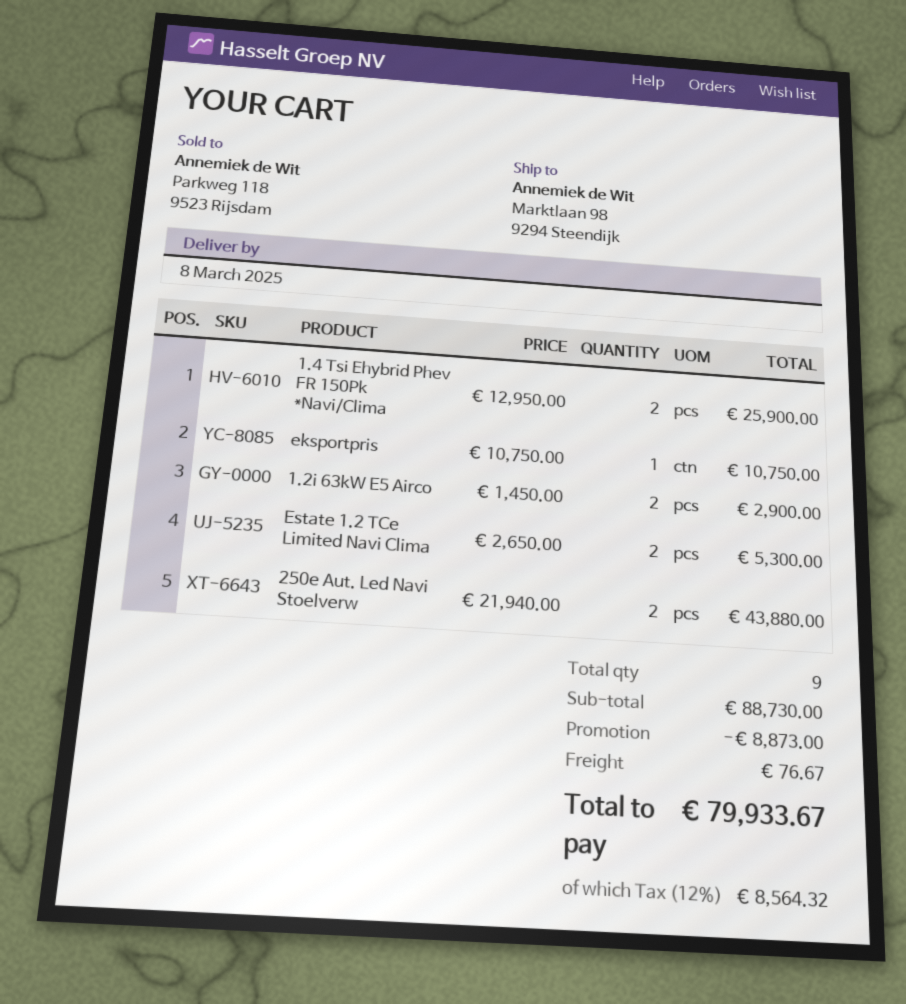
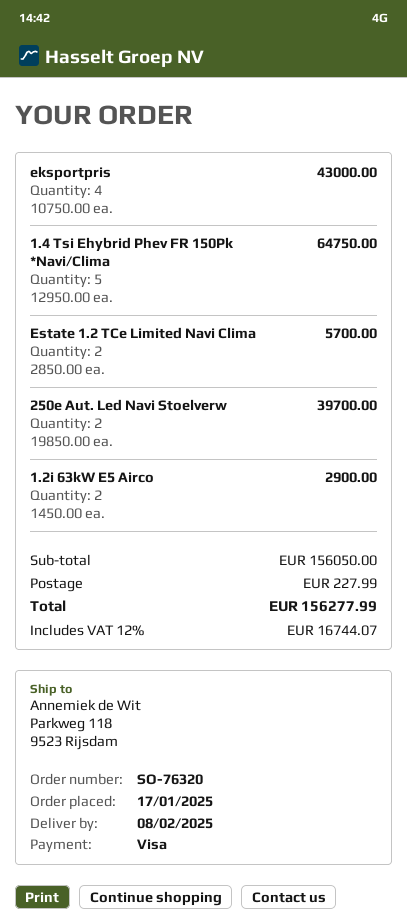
delivery date: 2025-03-08 -> 2025-02-08
ship to: Marktlaan 98, 9294 Steendijk -> Parkweg 118, 9523 Rijsdam
1.4 Tsi Ehybrid Phev FR 150Pk *Navi/Clima: 2 x 12950.00 = 25900.00 -> 5 x 12950.00 = 64750.00
eksportpris: 1 x 10750.00 = 10750.00 -> 4 x 10750.00 = 43000.00
Estate 1.2 TCe Limited Navi Clima: 2 x 2650.00 = 5300.00 -> 2 x 2850.00 = 5700.00
250e Aut. Led Navi Stoelverw: 2 x 21940.00 = 43880.00 -> 2 x 19850.00 = 39700.00
subtotal: 88730.00 -> 156050.00
discount: 8873.00 -> none
shipping: 76.67 -> 227.99
tax: 12% = 8564.32 -> 12% = 16744.07
total: 79933.67 -> 156277.99

